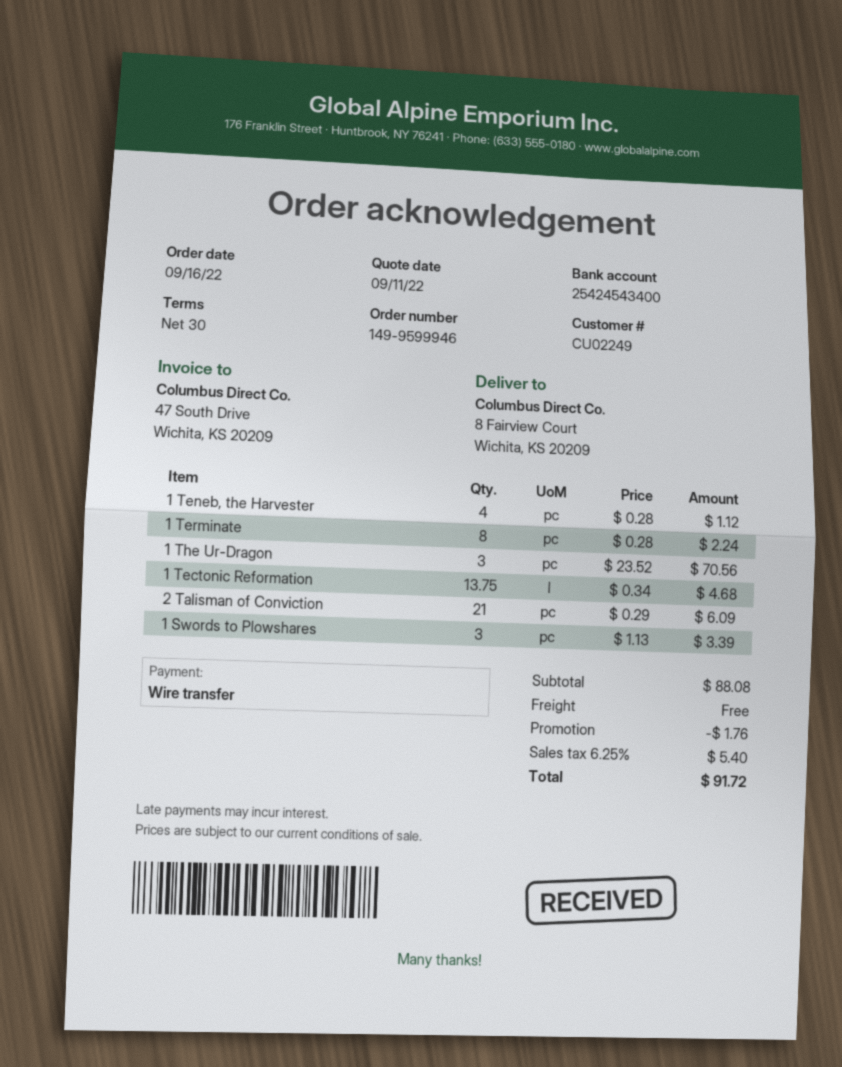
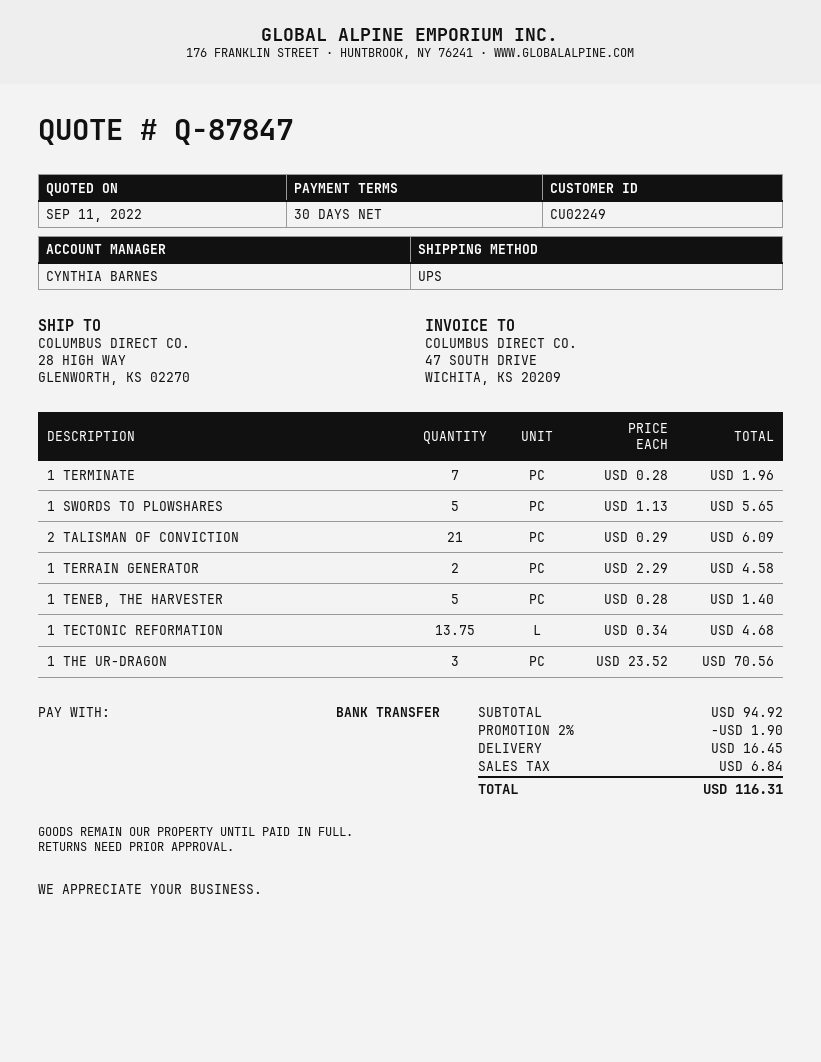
ship to: 8 Fairview Court, Wichita, KS 20209 -> 28 HIGH WAY, GLENWORTH, KS 02270
1 Teneb, the Harvester: 4 x 0.28 = 1.12 -> 5 x 0.28 = 1.40
1 Terminate: 8 x 0.28 = 2.24 -> 7 x 0.28 = 1.96
1 Swords to Plowshares: 3 x 1.13 = 3.39 -> 5 x 1.13 = 5.65
1 TERRAIN GENERATOR: none -> 2 x 2.29 = 4.58
subtotal: 88.08 -> 94.92
discount: 1.76 -> 1.90
shipping: 0.00 -> 16.45
tax: 5.40 -> 6.84
total: 91.72 -> 116.31

